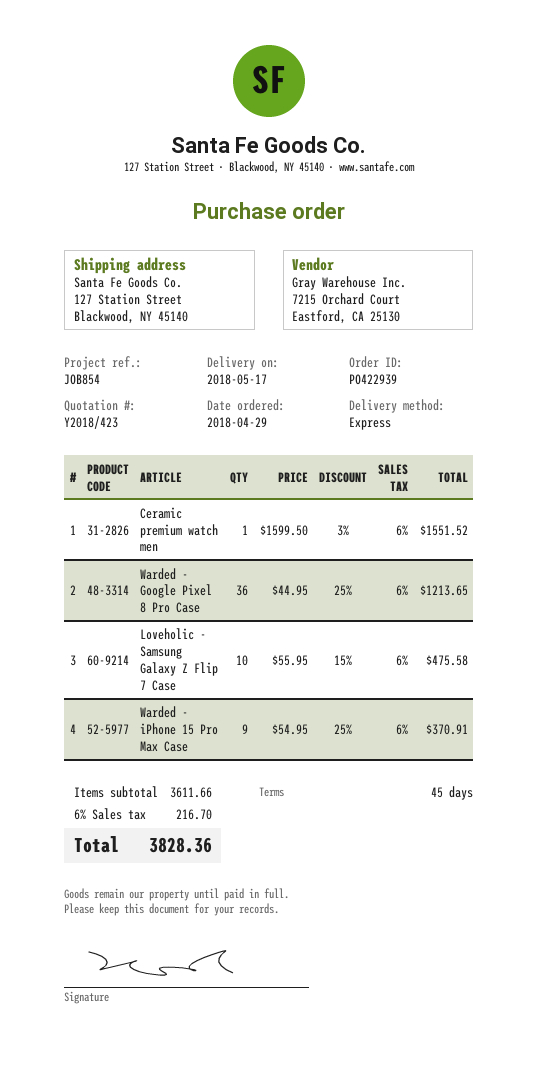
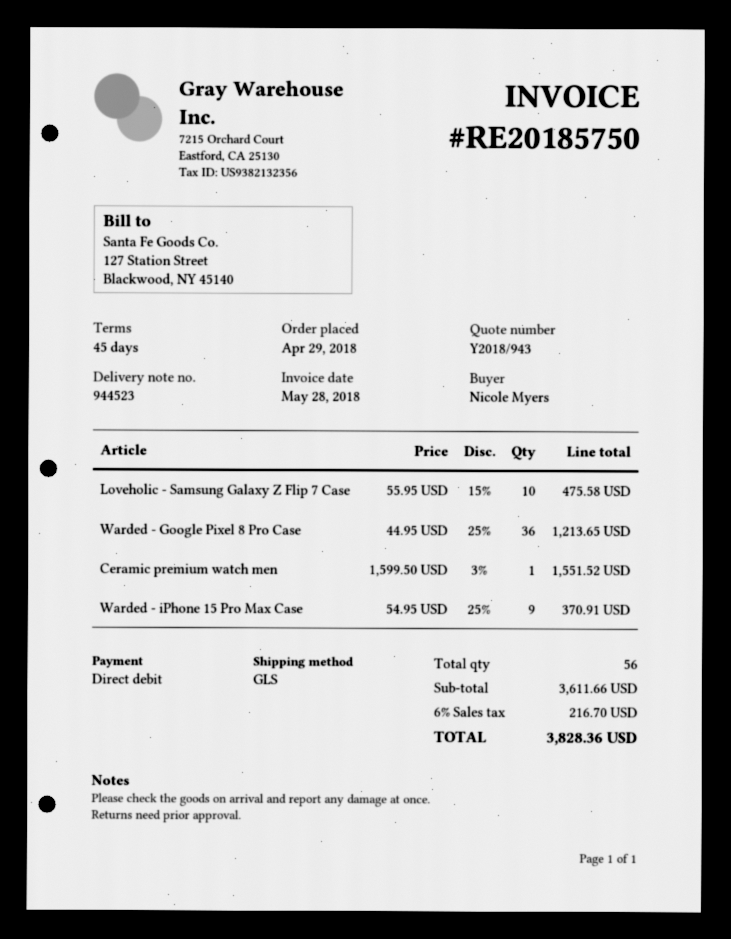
quote number: Y2018/423 -> Y2018/943
shipping method: express -> GLS

